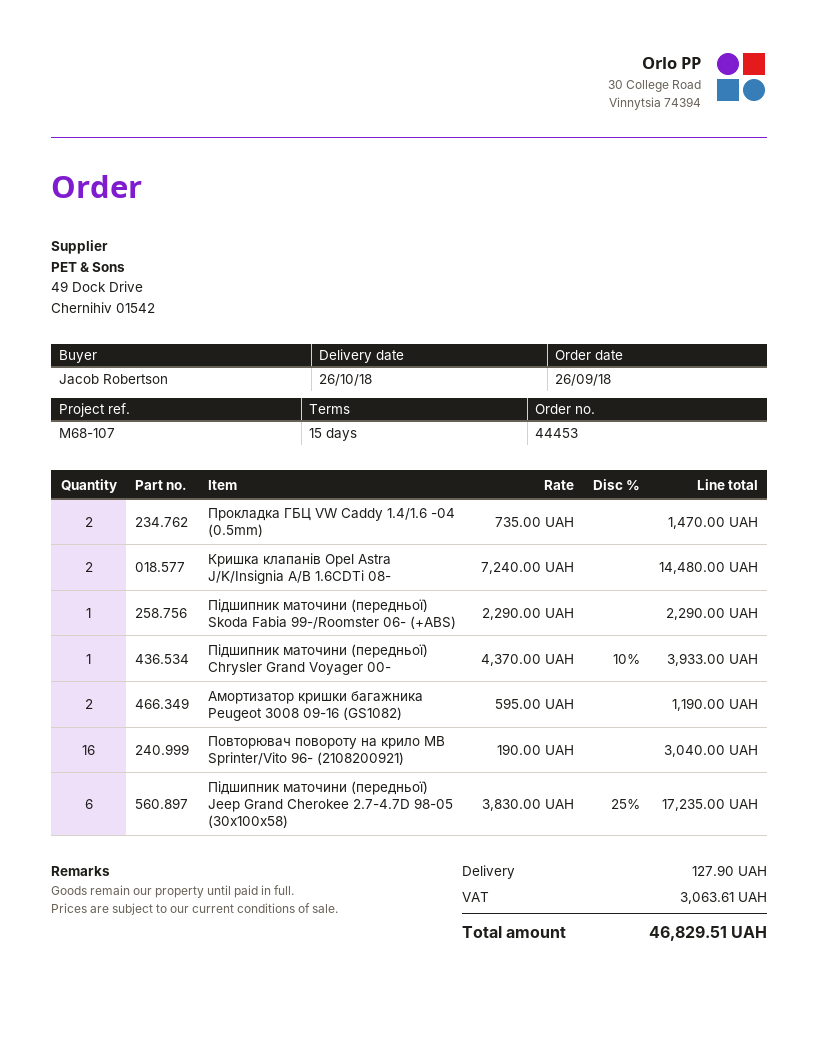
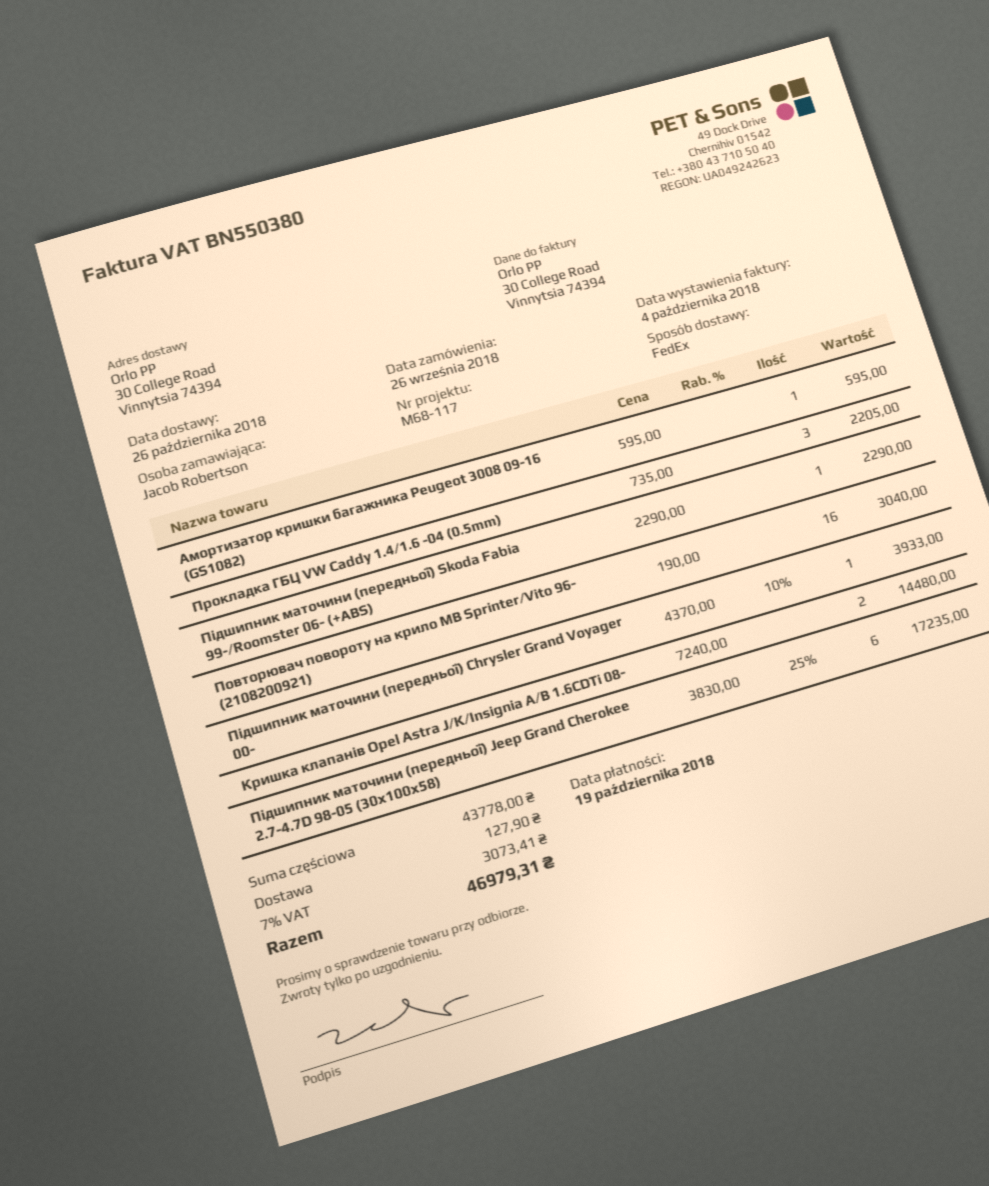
reference: M68-107 -> M68-117
Прокладка ГБЦ VW Caddy 1.4/1.6 -04 (0.5mm): 2 x 735.00 = 1470.00 -> 3 x 735.00 = 2205.00
Амортизатор кришки багажника Peugeot 3008 09-16 (GS1082): 2 x 595.00 = 1190.00 -> 1 x 595.00 = 595.00
tax: 3063.61 -> 3073.41
total: 46829.51 -> 46979.31

